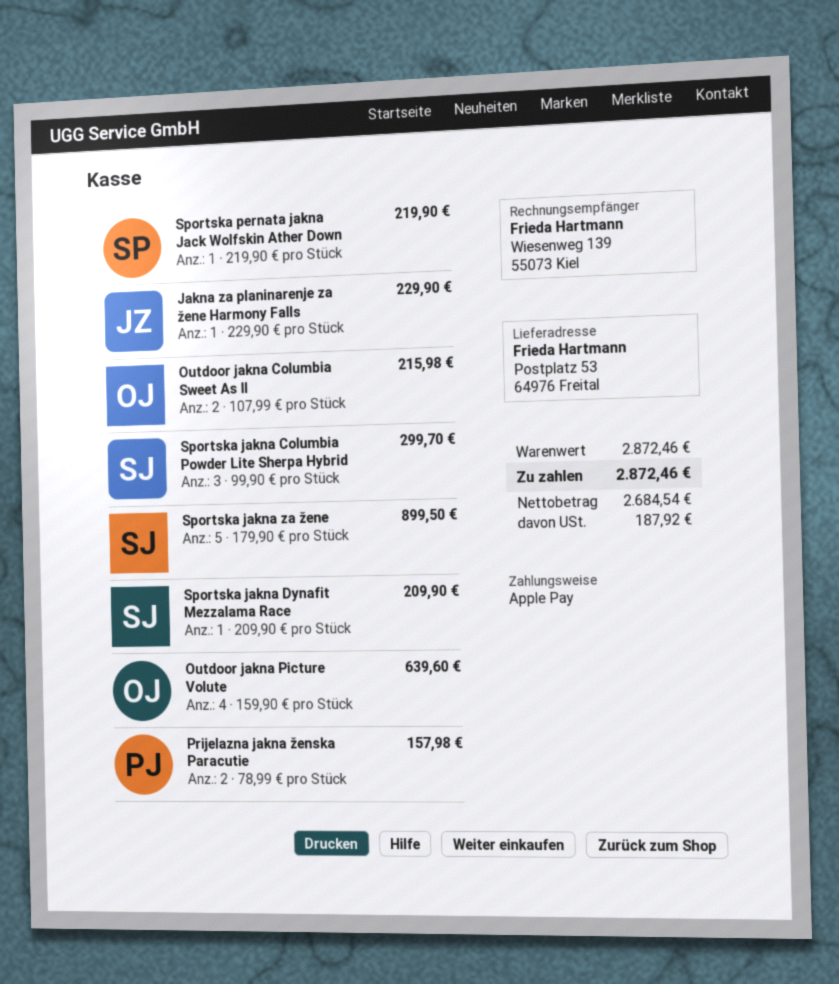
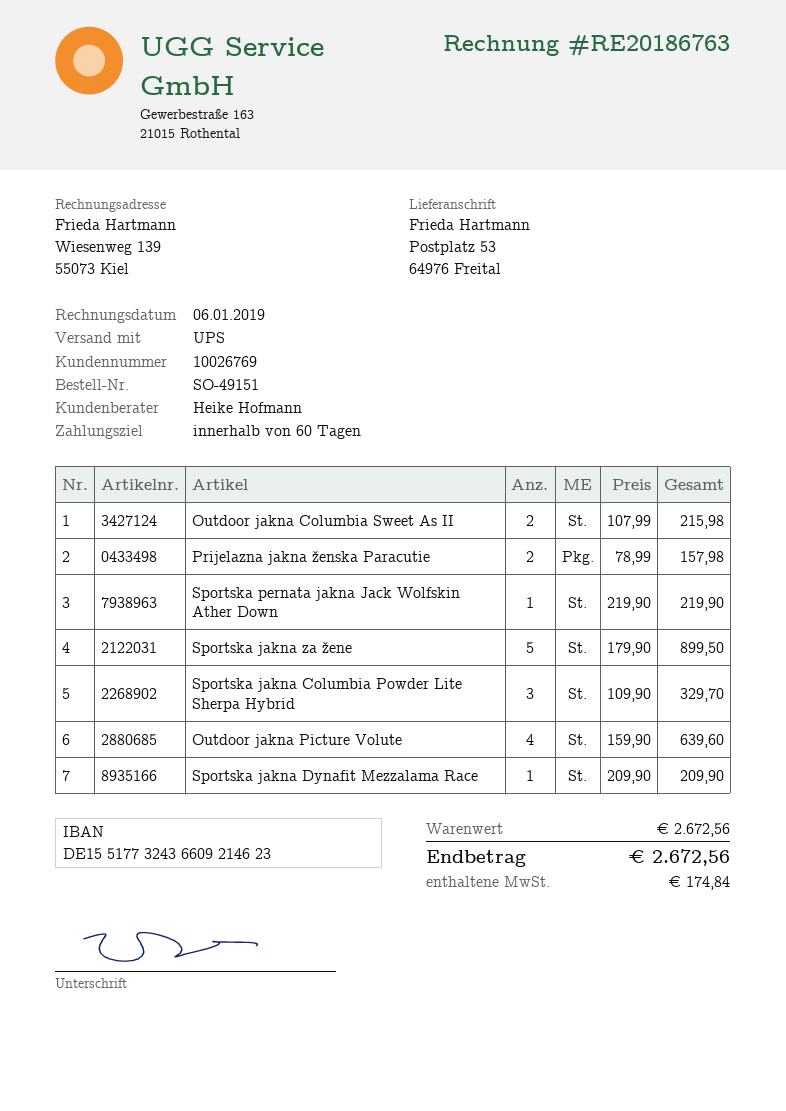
Jakna za planinarenje za žene Harmony Falls: 1 x 229.90 = 229.90 -> none
Sportska jakna Columbia Powder Lite Sherpa Hybrid: 3 x 99.90 = 299.70 -> 3 x 109.90 = 329.70
subtotal: 2872.46 -> 2672.56
tax: 187.92 -> 174.84
total: 2872.46 -> 2672.56

